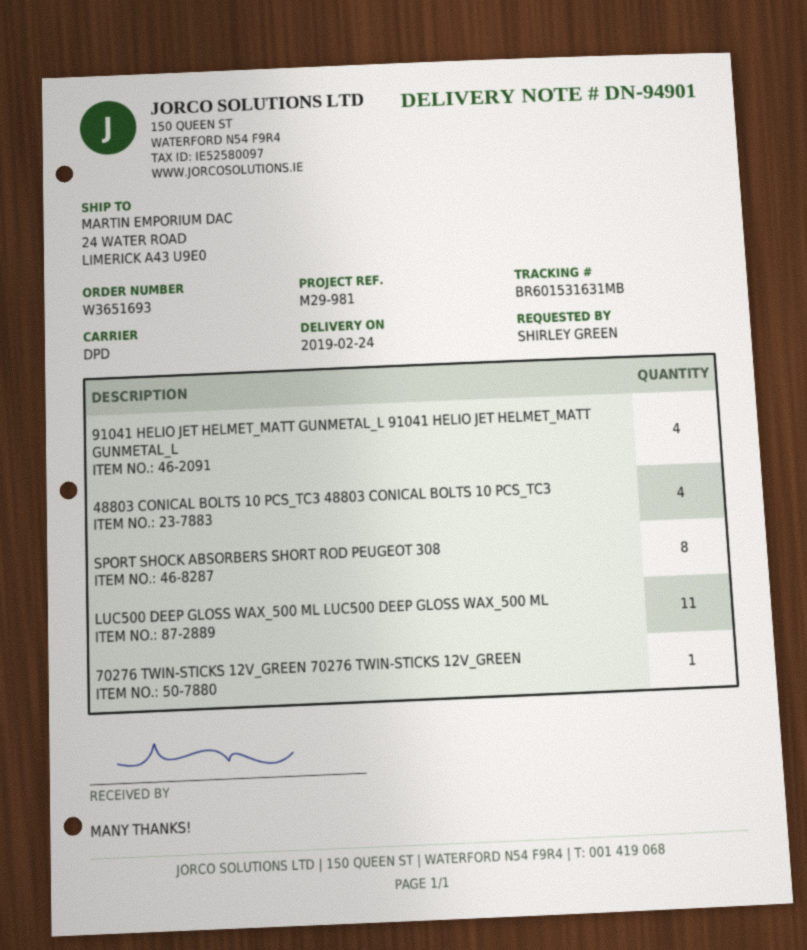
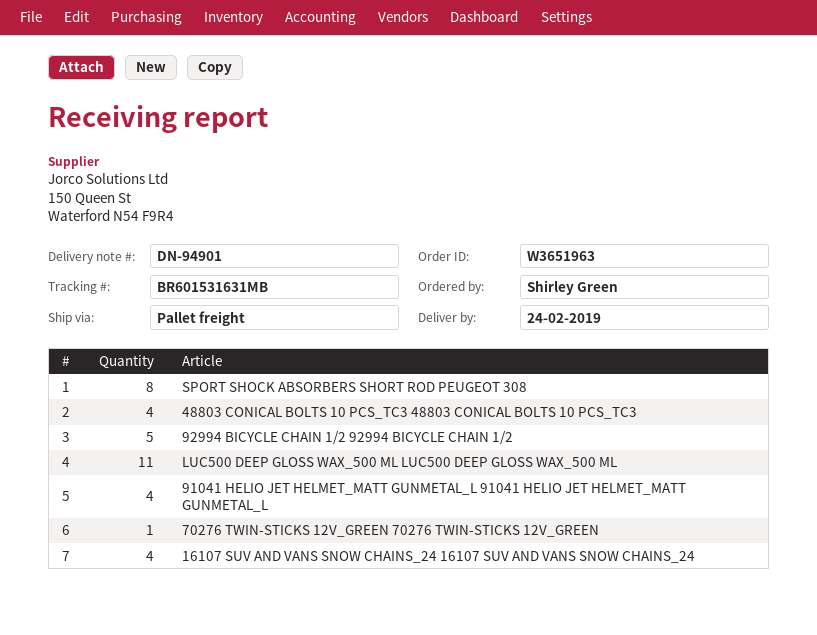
order number: W3651693 -> W3651963
shipping method: DPD -> pallet freight
92994 BICYCLE CHAIN 1/2 92994 BICYCLE CHAIN 1/2: none -> 5
16107 SUV AND VANS SNOW CHAINS_24 16107 SUV AND VANS SNOW CHAINS_24: none -> 4

